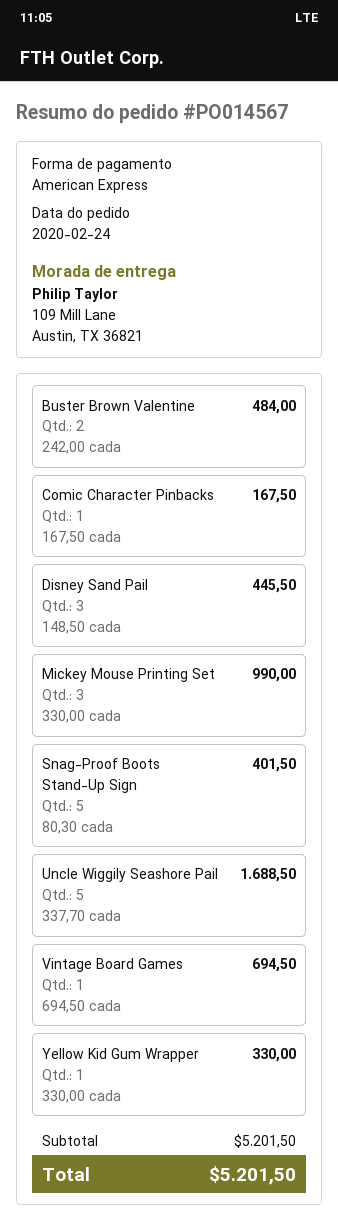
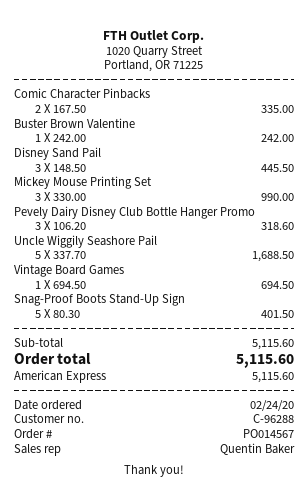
Buster Brown Valentine: 2 x 242.00 = 484.00 -> 1 x 242.00 = 242.00
Comic Character Pinbacks: 1 x 167.50 = 167.50 -> 2 x 167.50 = 335.00
Yellow Kid Gum Wrapper: 1 x 330.00 = 330.00 -> none
Pevely Dairy Disney Club Bottle Hanger Promo: none -> 3 x 106.20 = 318.60
subtotal: 5201.50 -> 5115.60
total: 5201.50 -> 5115.60

